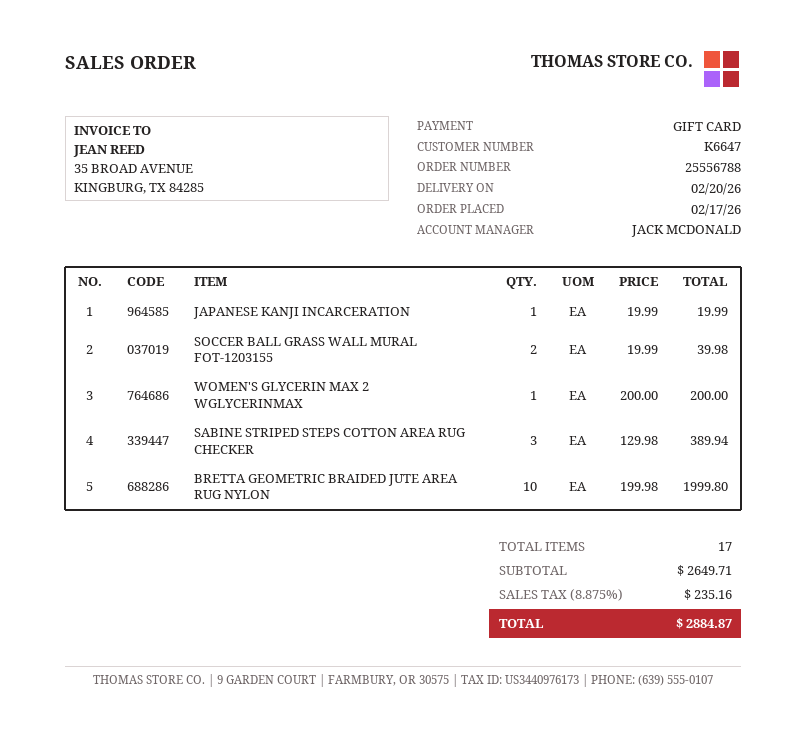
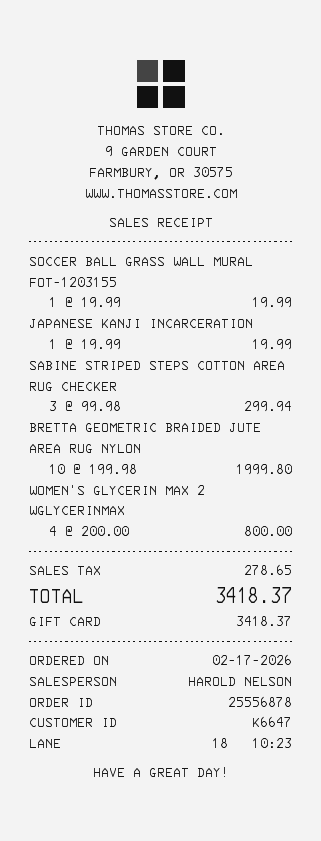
order number: 25556788 -> 25556878
sales rep: JACK MCDONALD -> HAROLD NELSON
SOCCER BALL GRASS WALL MURAL FOT-1203155: 2 x 19.99 = 39.98 -> 1 x 19.99 = 19.99
WOMEN'S GLYCERIN MAX 2 WGLYCERINMAX: 1 x 200.00 = 200.00 -> 4 x 200.00 = 800.00
SABINE STRIPED STEPS COTTON AREA RUG CHECKER: 3 x 129.98 = 389.94 -> 3 x 99.98 = 299.94
tax: 235.16 -> 278.65
total: 2884.87 -> 3418.37

